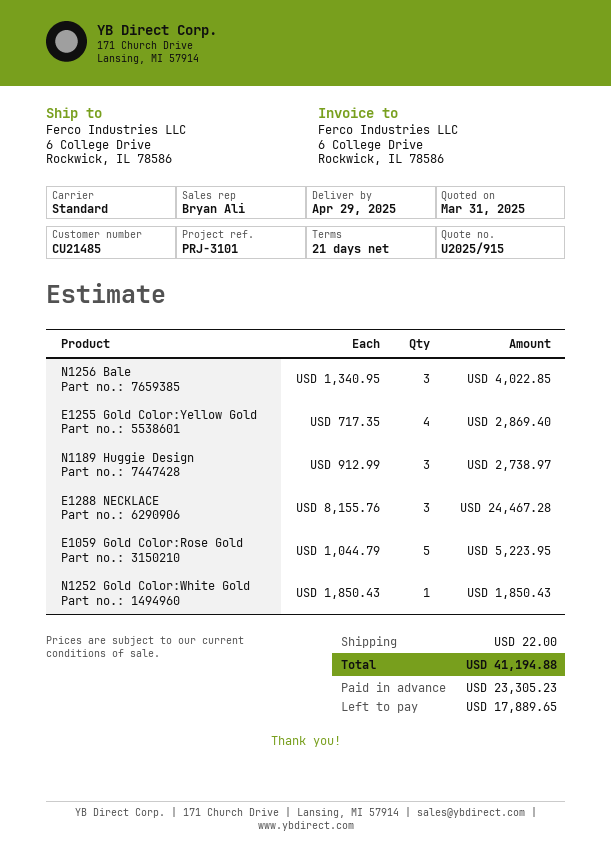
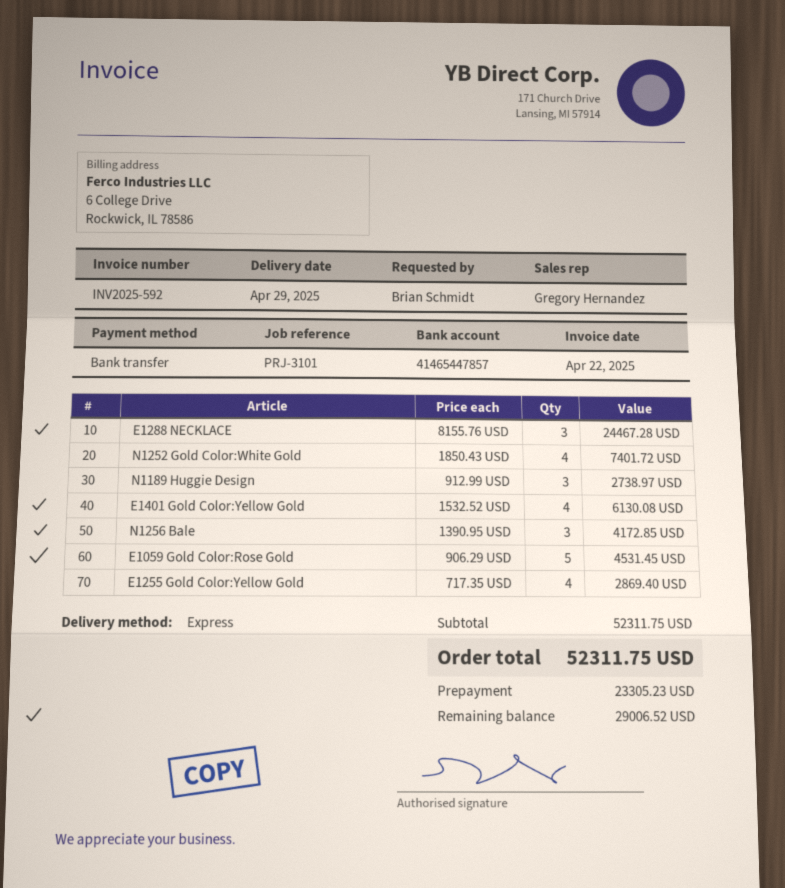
sales rep: Bryan Ali -> Gregory Hernandez
shipping method: standard -> express
N1256 Bale: 3 x 1340.95 = 4022.85 -> 3 x 1390.95 = 4172.85
E1059 Gold Color:Rose Gold: 5 x 1044.79 = 5223.95 -> 5 x 906.29 = 4531.45
N1252 Gold Color:White Gold: 1 x 1850.43 = 1850.43 -> 4 x 1850.43 = 7401.72
E1401 Gold Color:Yellow Gold: none -> 4 x 1532.52 = 6130.08
shipping: 22.00 -> none
total: 41194.88 -> 52311.75
balance: 17889.65 -> 29006.52

